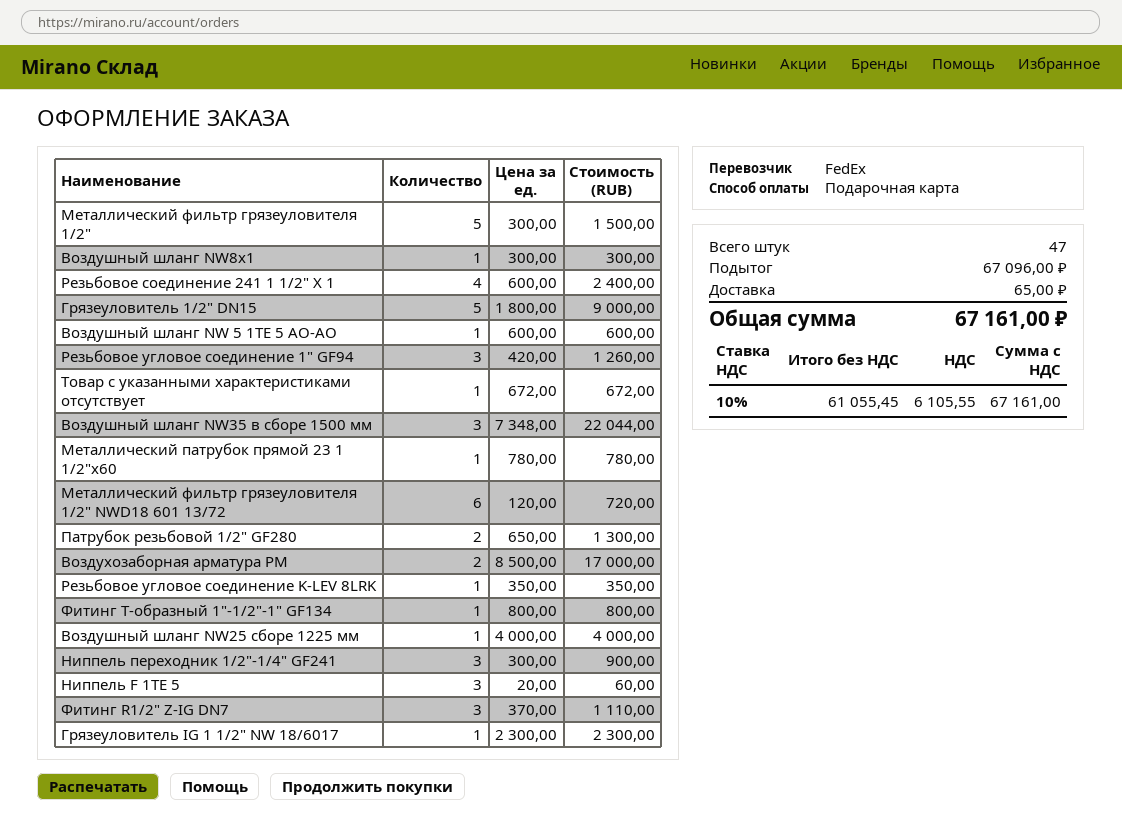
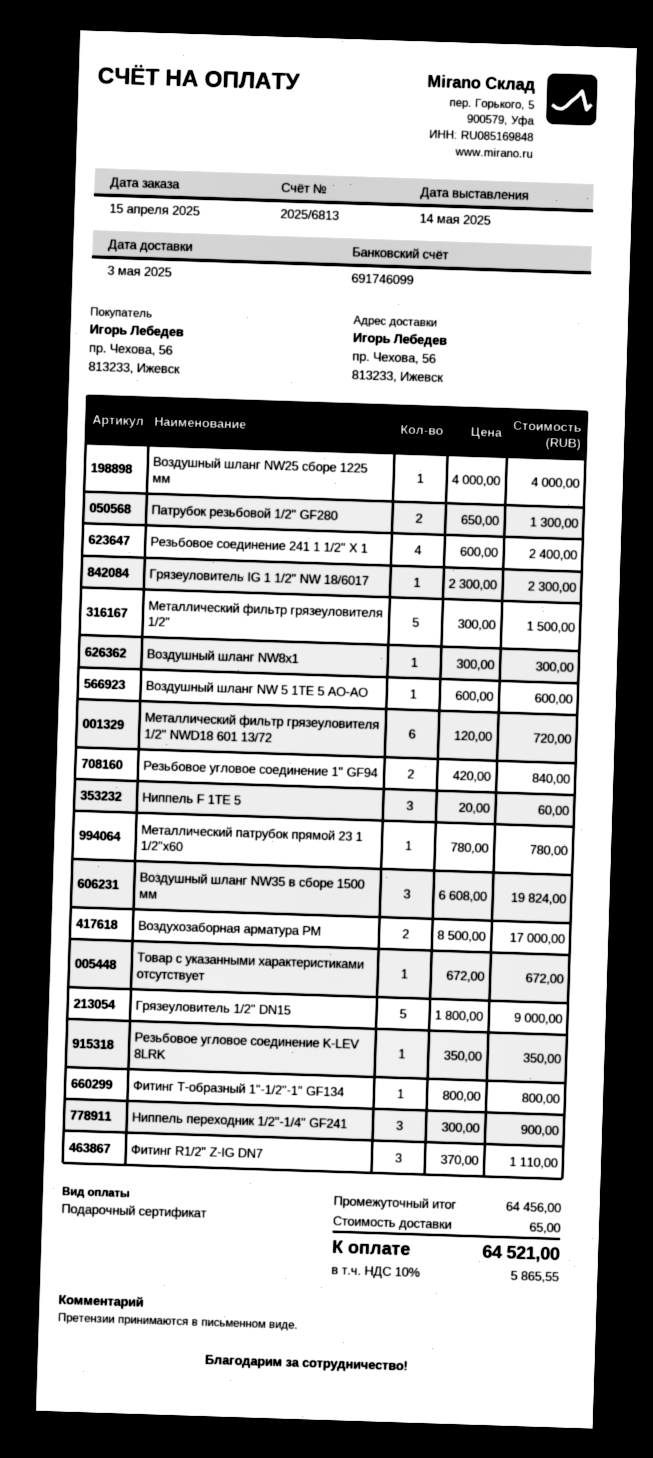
Резьбовое угловое соединение 1" GF94: 3 x 420.00 = 1260.00 -> 2 x 420.00 = 840.00
Воздушный шланг NW35 в сборе 1500 мм: 3 x 7348.00 = 22044.00 -> 3 x 6608.00 = 19824.00
subtotal: 67096.00 -> 64456.00
tax: 10% = 6105.55 -> 10% = 5865.55
total: 67161.00 -> 64521.00

